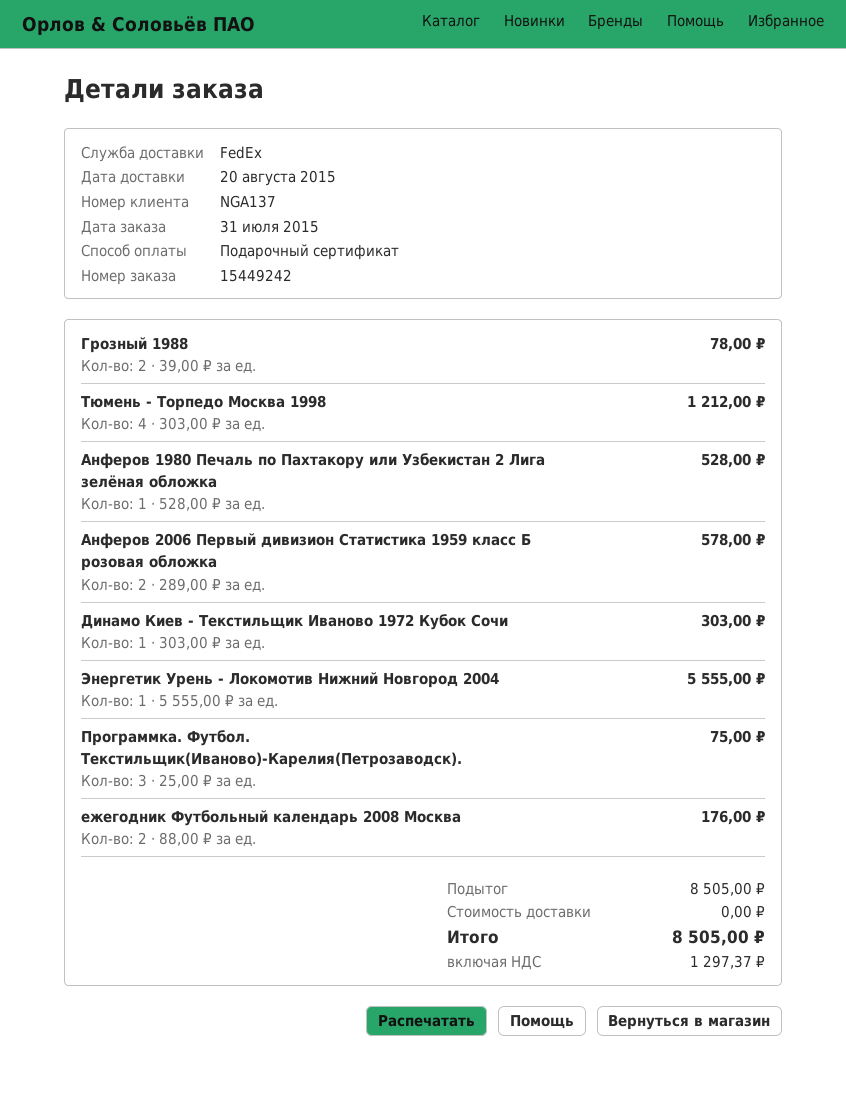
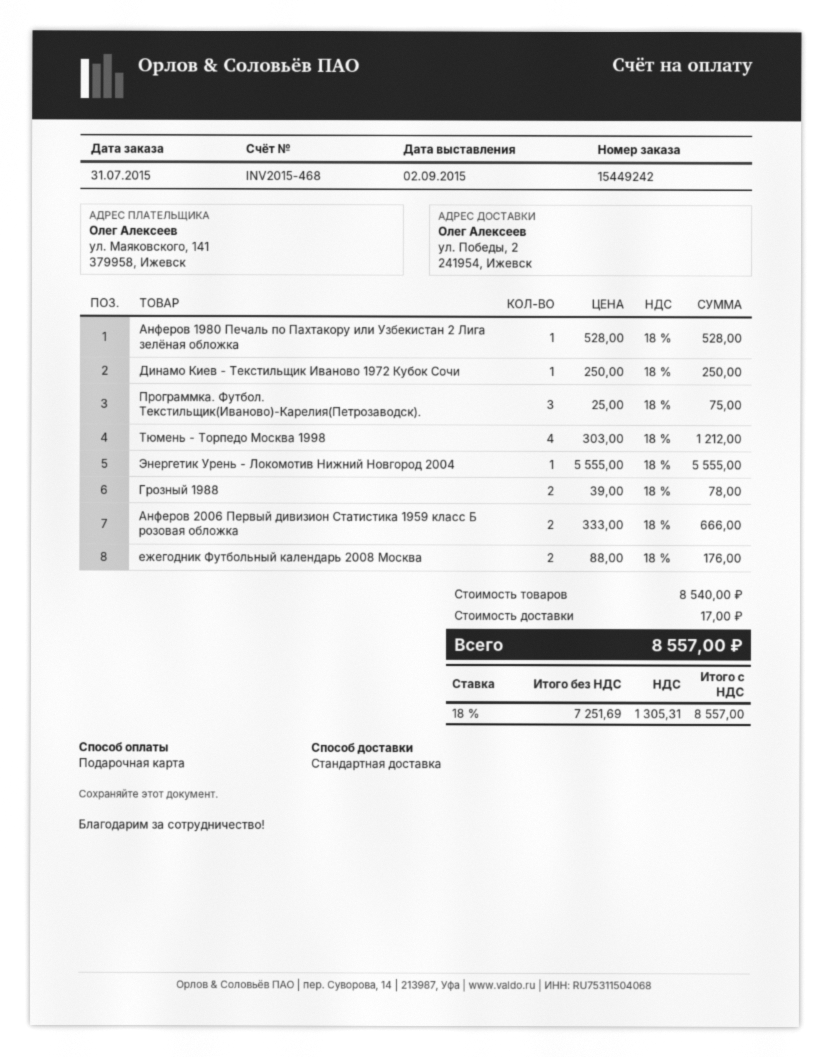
shipping method: FedEx -> standard
Анферов 2006 Первый дивизион Статистика 1959 класс Б розовая обложка: 2 x 289.00 = 578.00 -> 2 x 333.00 = 666.00
Динамо Киев - Текстильщик Иваново 1972 Кубок Сочи: 1 x 303.00 = 303.00 -> 1 x 250.00 = 250.00
subtotal: 8505.00 -> 8540.00
shipping: 0.00 -> 17.00
tax: 1297.37 -> 1305.31
total: 8505.00 -> 8557.00

